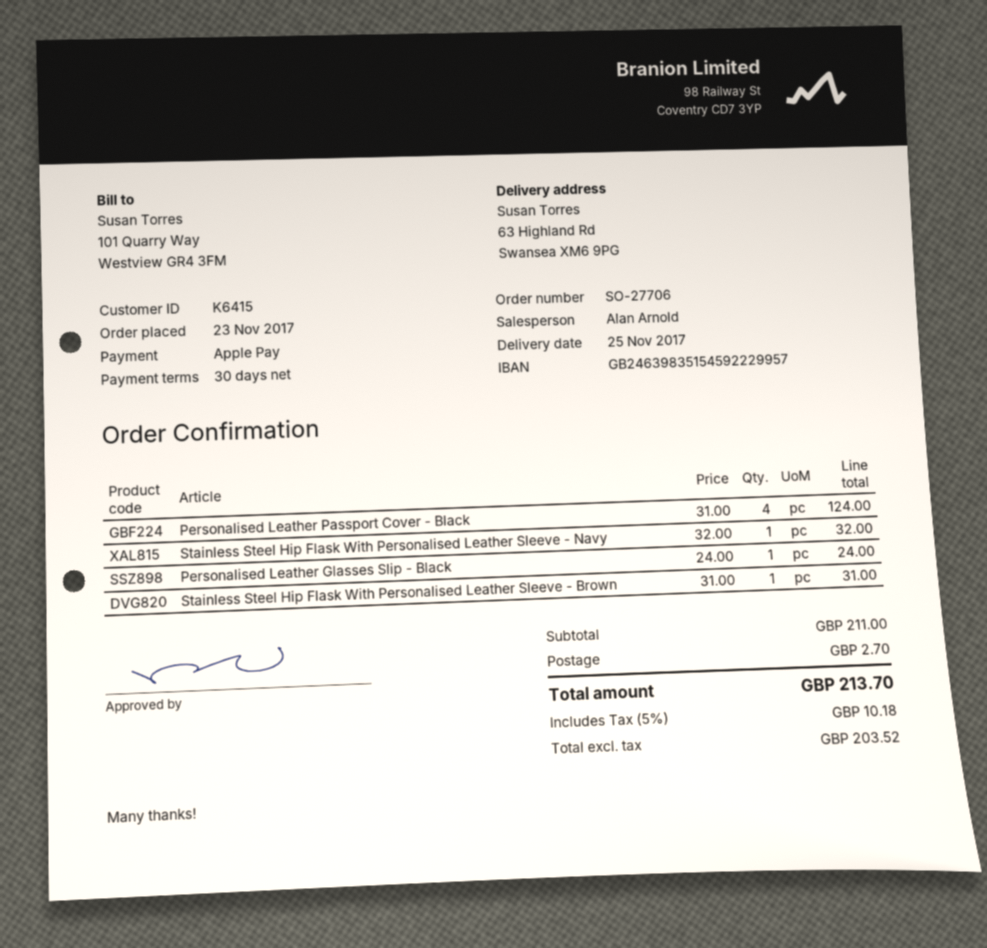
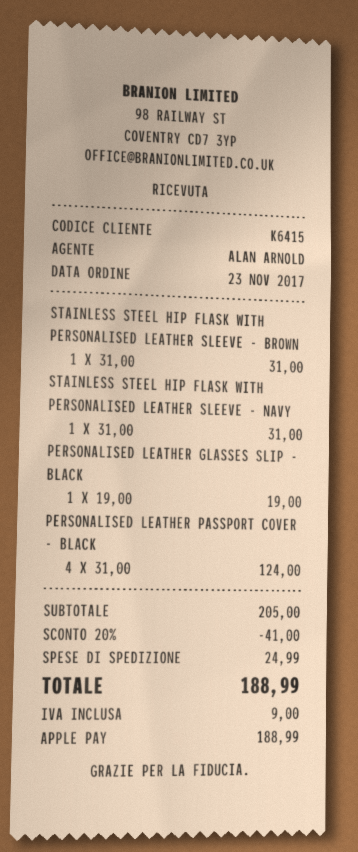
Stainless Steel Hip Flask With Personalised Leather Sleeve - Navy: 1 x 32.00 = 32.00 -> 1 x 31.00 = 31.00
Personalised Leather Glasses Slip - Black: 1 x 24.00 = 24.00 -> 1 x 19.00 = 19.00
subtotal: 211.00 -> 205.00
discount: none -> 20% = 41.00
shipping: 2.70 -> 24.99
tax: 10.18 -> 9.00
total: 213.70 -> 188.99

